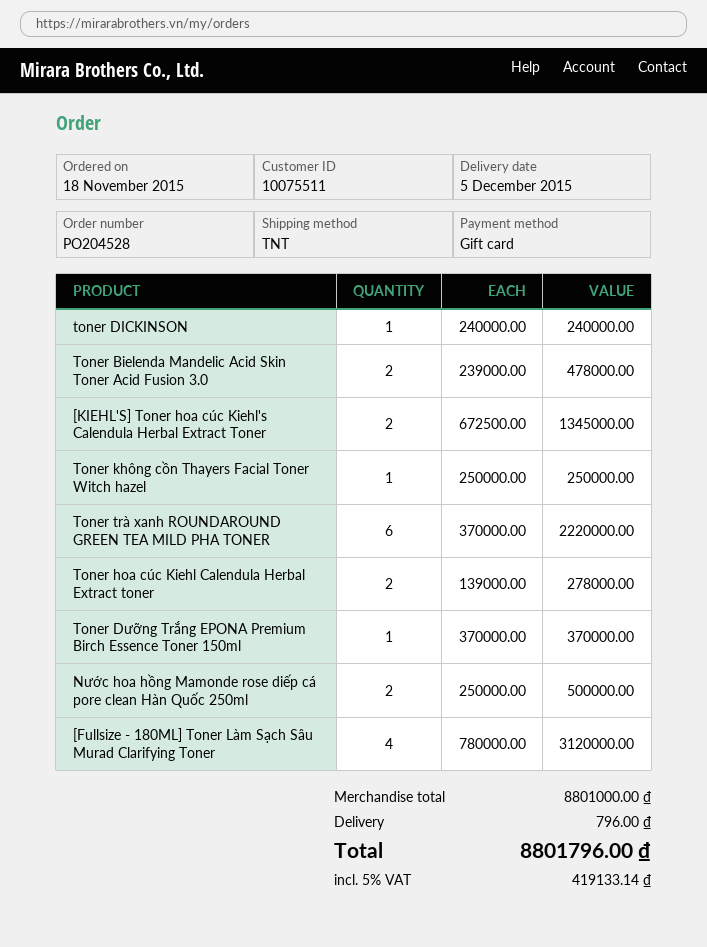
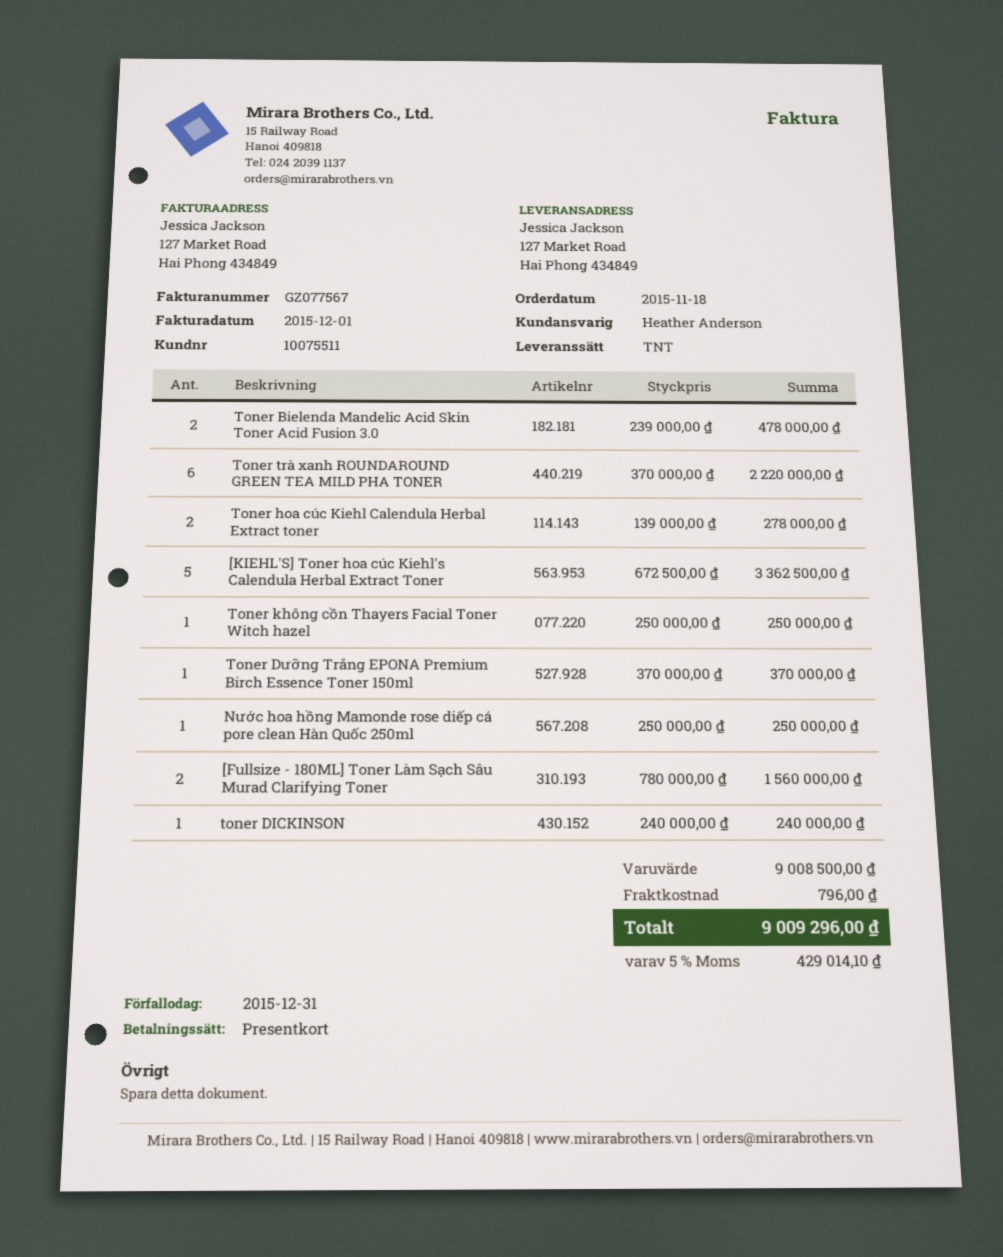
[KIEHL'S] Toner hoa cúc Kiehl's Calendula Herbal Extract Toner: 2 x 672500.00 = 1345000.00 -> 5 x 672500.00 = 3362500.00
Nước hoa hồng Mamonde rose diếp cá pore clean Hàn Quốc 250ml: 2 x 250000.00 = 500000.00 -> 1 x 250000.00 = 250000.00
[Fullsize - 180ML] Toner Làm Sạch Sâu Murad Clarifying Toner: 4 x 780000.00 = 3120000.00 -> 2 x 780000.00 = 1560000.00
subtotal: 8801000.00 -> 9008500.00
tax: 5% = 419133.14 -> 5% = 429014.10
total: 8801796.00 -> 9009296.00

